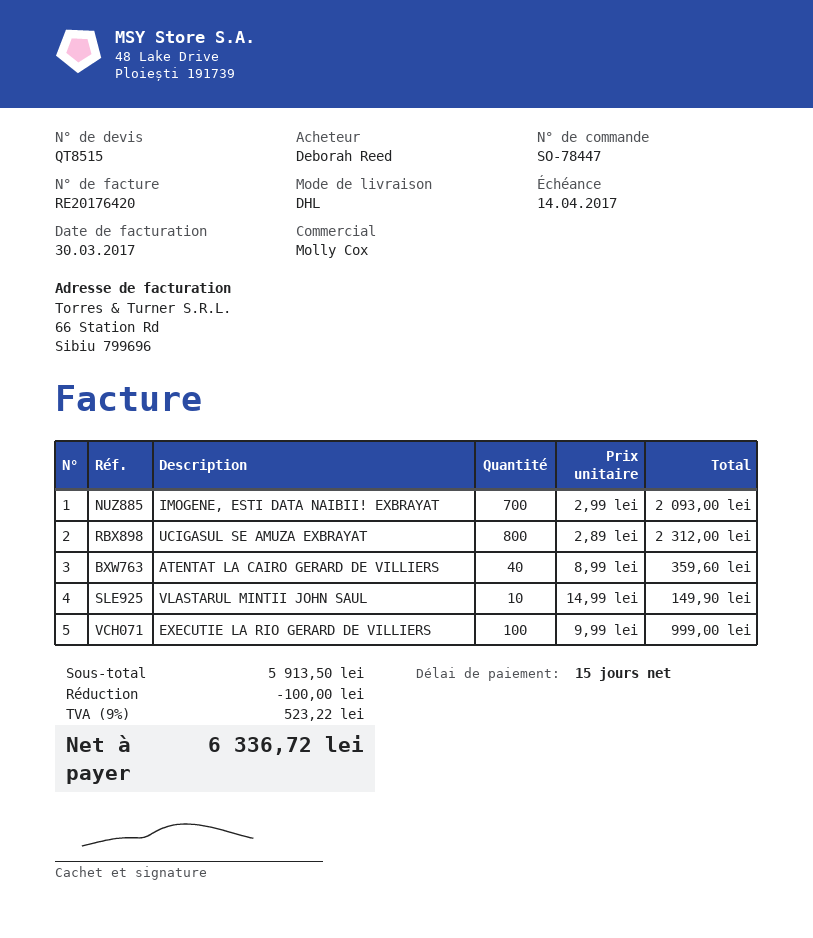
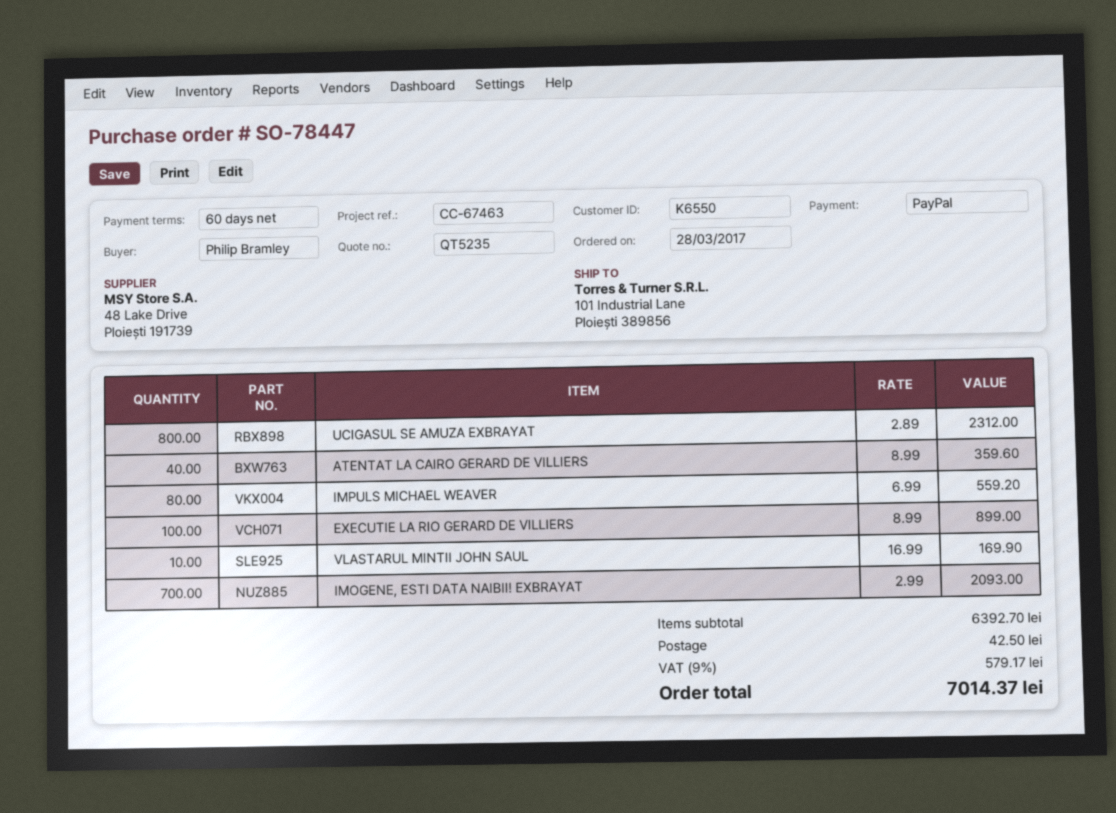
quote number: QT8515 -> QT5235
payment terms: 15 days -> 60 days
ordered by: Deborah Reed -> Philip Bramley
VLASTARUL MINTII JOHN SAUL: 10 x 14.99 = 149.90 -> 10 x 16.99 = 169.90
EXECUTIE LA RIO GERARD DE VILLIERS: 100 x 9.99 = 999.00 -> 100 x 8.99 = 899.00
IMPULS MICHAEL WEAVER: none -> 80 x 6.99 = 559.20
subtotal: 5913.50 -> 6392.70
discount: 100.00 -> none
shipping: none -> 42.50
tax: 9% = 523.22 -> 9% = 579.17
total: 6336.72 -> 7014.37

